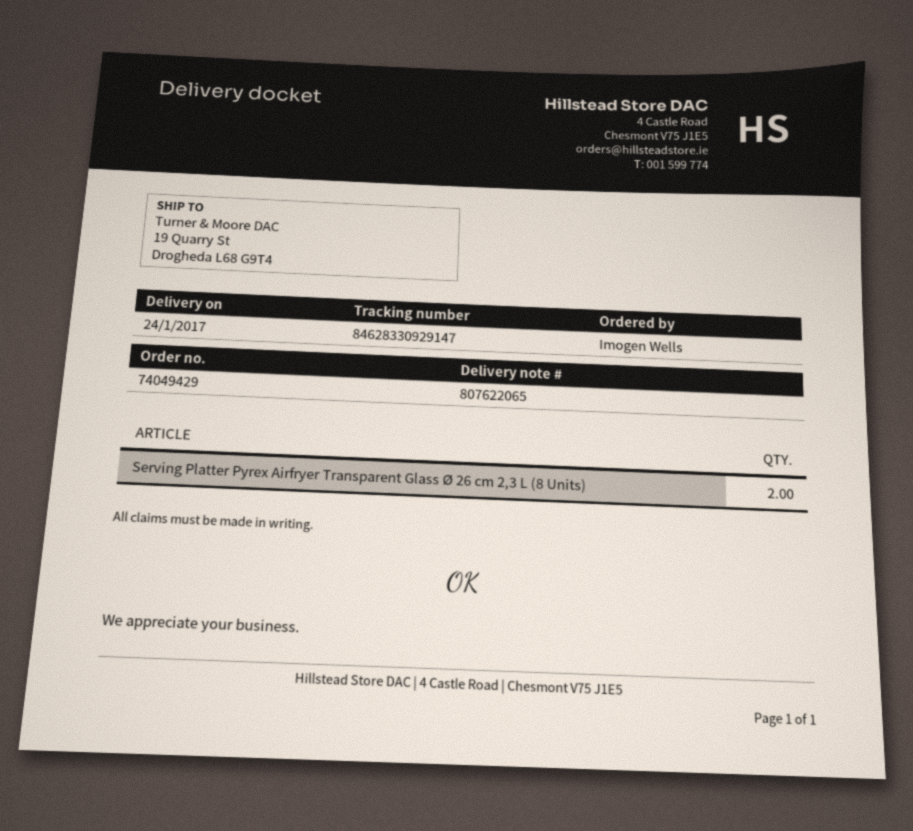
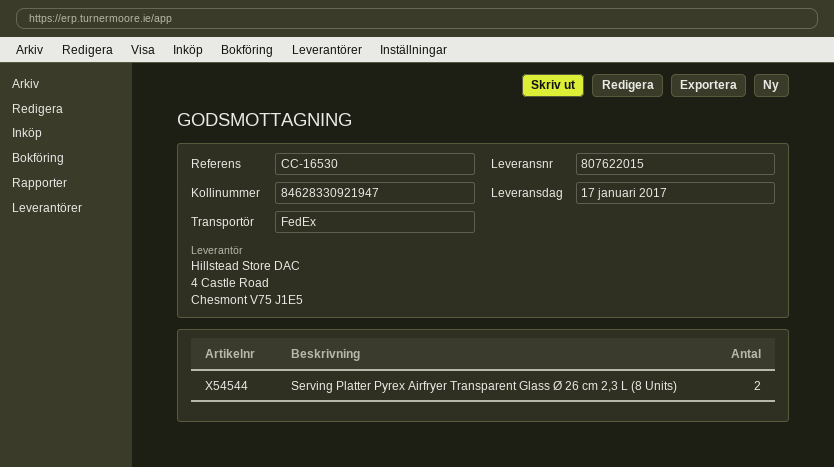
delivery note number: 807622065 -> 807622015
delivery date: 2017-01-24 -> 2017-01-17
tracking number: 84628330929147 -> 84628330921947

